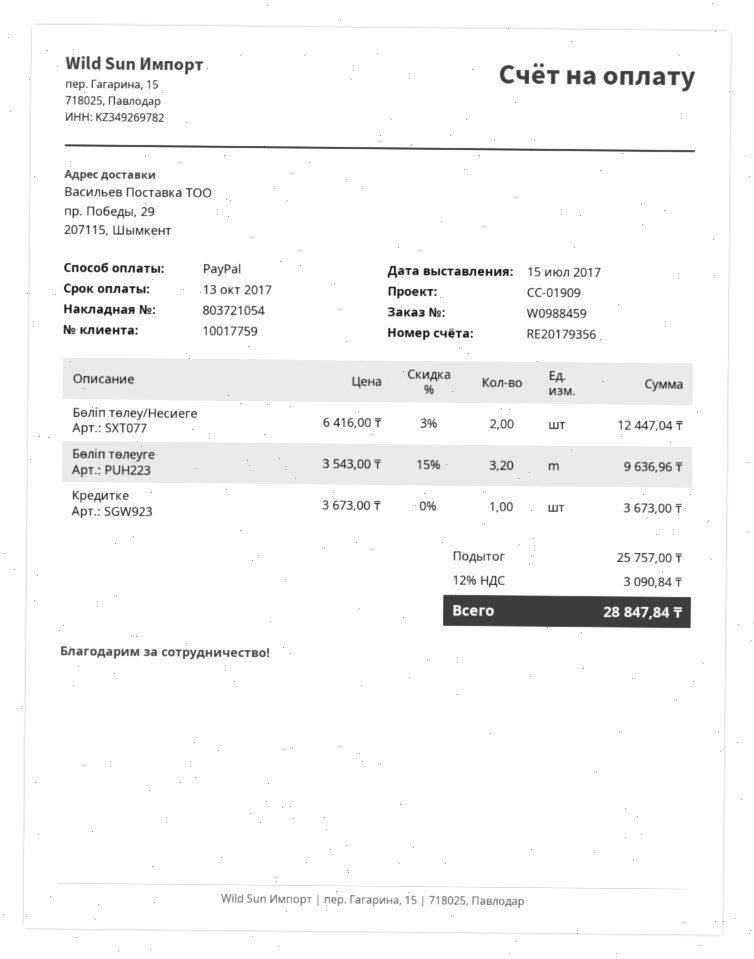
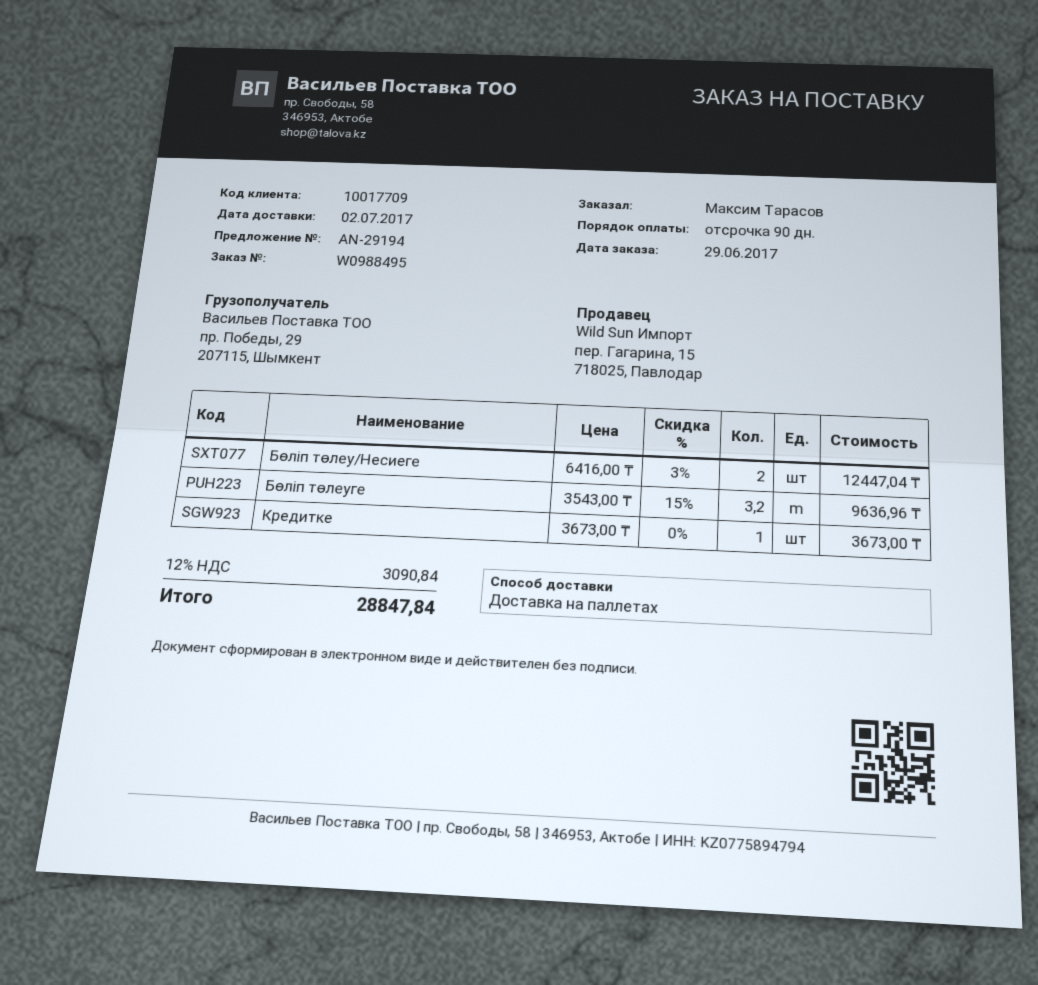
order number: W0988459 -> W0988495
customer number: 10017759 -> 10017709

